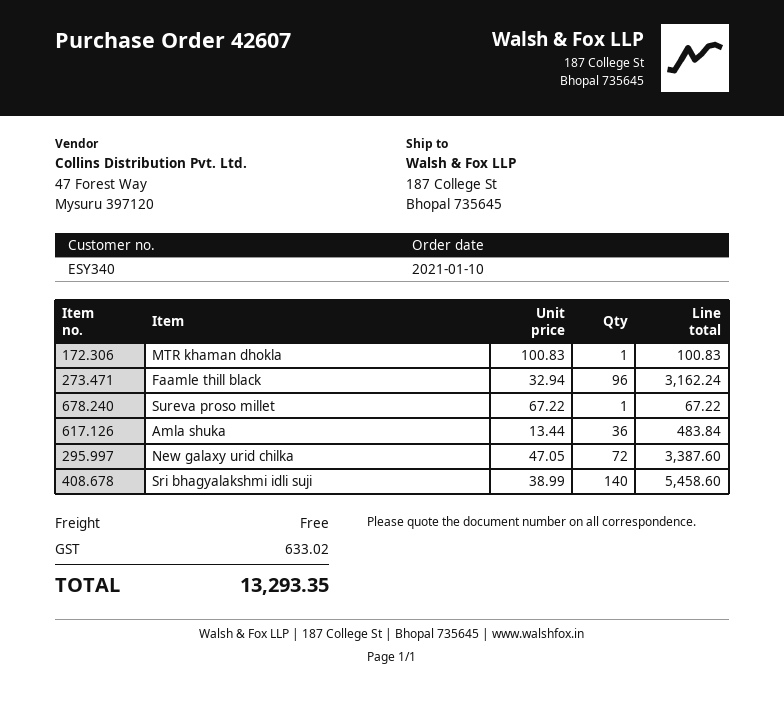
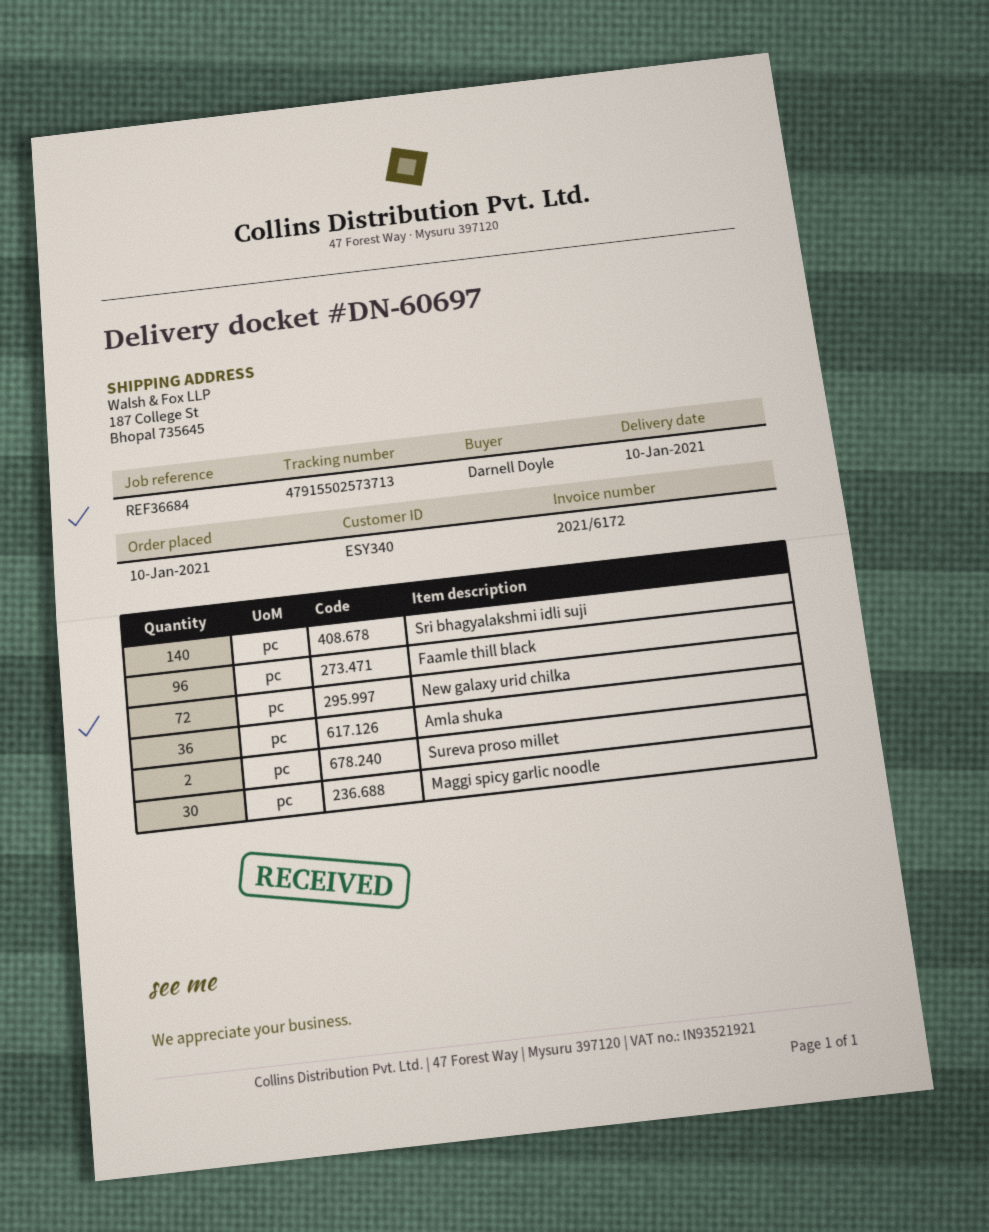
MTR khaman dhokla: 1 -> none
Sureva proso millet: 1 -> 2
Maggi spicy garlic noodle: none -> 30

